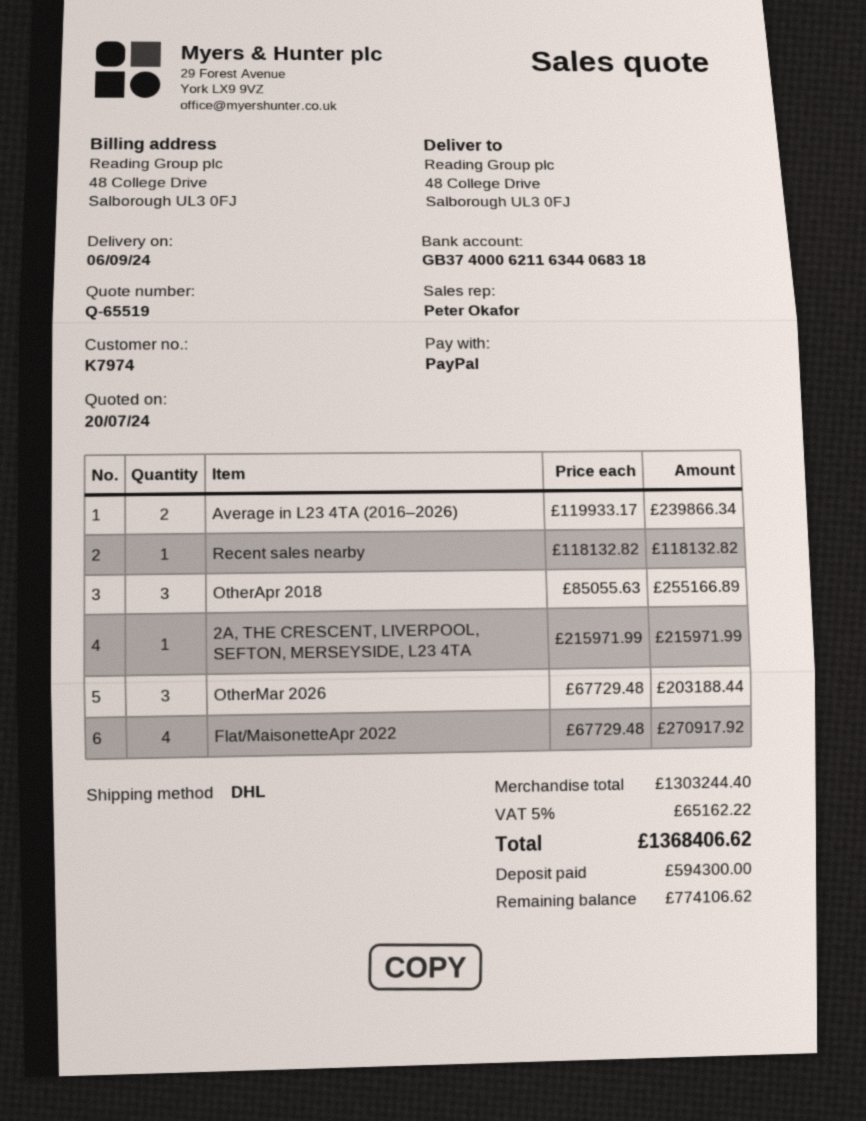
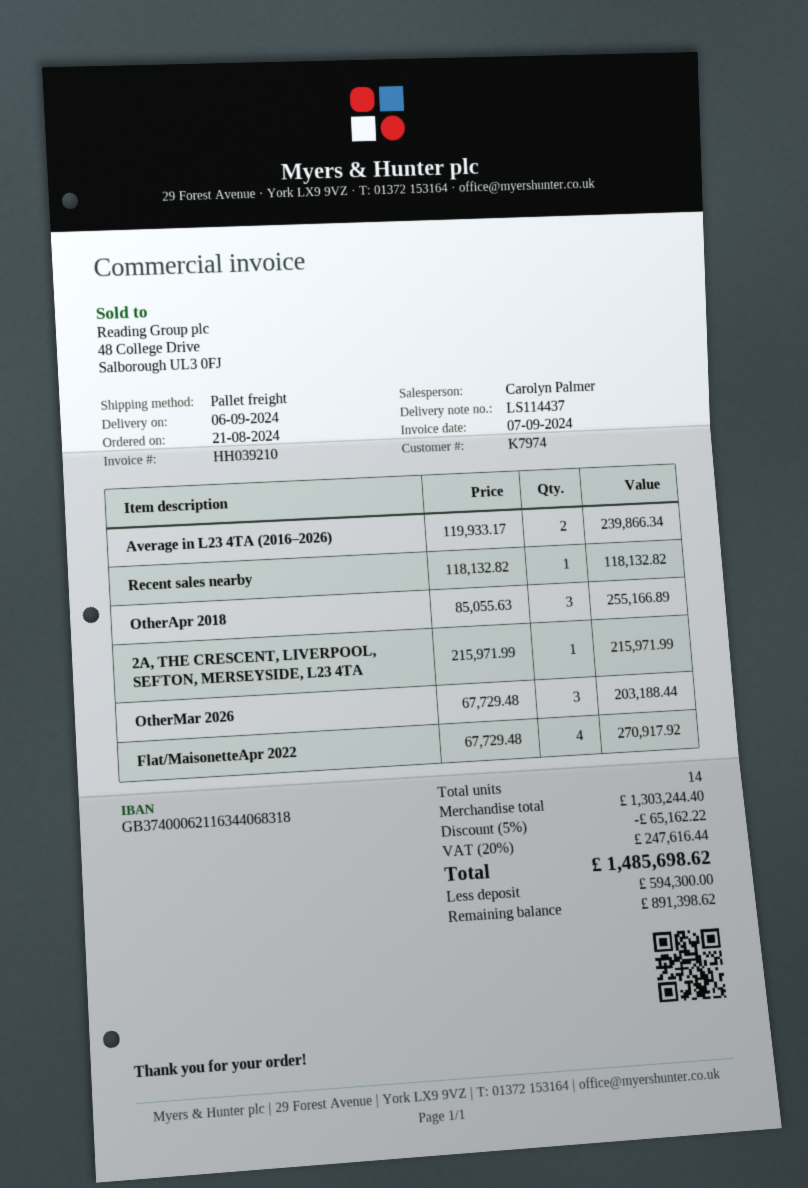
sales rep: Peter Okafor -> Carolyn Palmer
shipping method: DHL -> pallet freight
discount: none -> 5% = 65162.22
tax: 5% = 65162.22 -> 20% = 247616.44
total: 1368406.62 -> 1485698.62
balance: 774106.62 -> 891398.62

